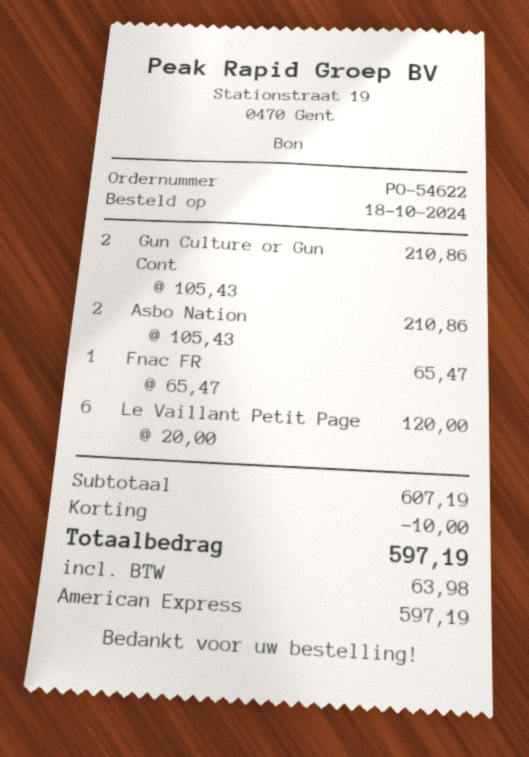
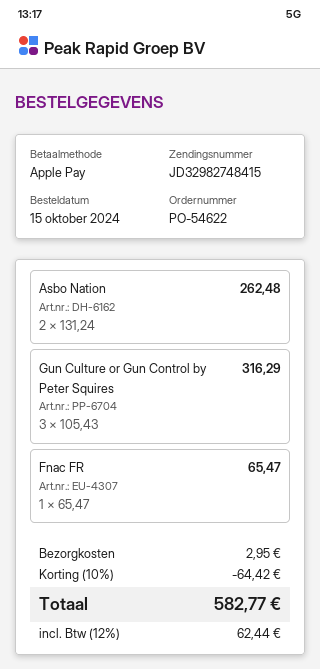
order date: 2024-10-18 -> 2024-10-15
payment method: American Express -> Apple Pay
Gun Culture or Gun Cont: 2 x 105.43 = 210.86 -> 3 x 105.43 = 316.29
Asbo Nation: 2 x 105.43 = 210.86 -> 2 x 131.24 = 262.48
Le Vaillant Petit Page: 6 x 20.00 = 120.00 -> none
discount: 10.00 -> 64.42
shipping: none -> 2.95
tax: 63.98 -> 62.44
total: 597.19 -> 582.77

